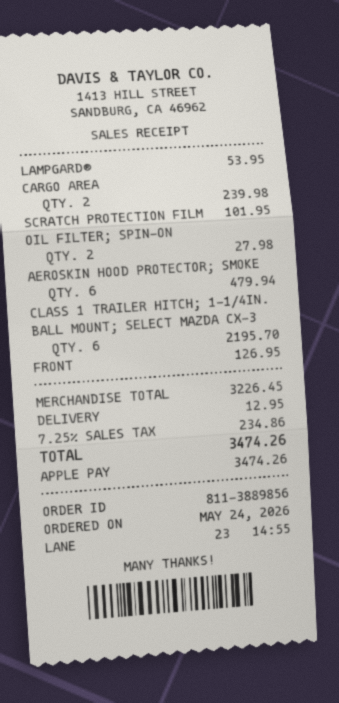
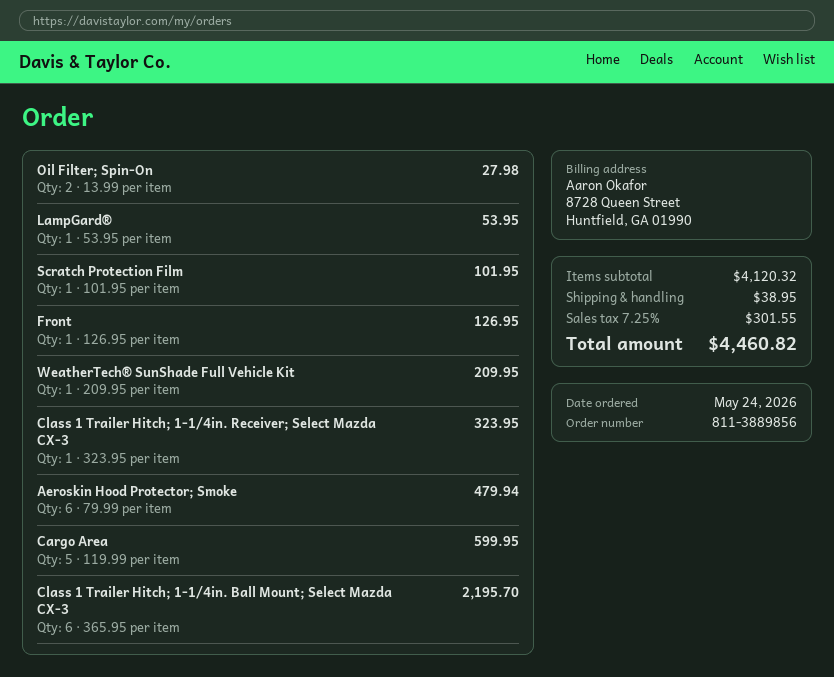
CARGO AREA: 2 for 239.98 -> 5 for 599.95
WeatherTech® SunShade Full Vehicle Kit: none -> 1 for 209.95
Class 1 Trailer Hitch; 1-1/4in. Receiver; Select Mazda CX-3: none -> 1 for 323.95
subtotal: 3226.45 -> 4120.32
shipping: 12.95 -> 38.95
tax: 7.25% = 234.86 -> 7.25% = 301.55
total: 3474.26 -> 4460.82

